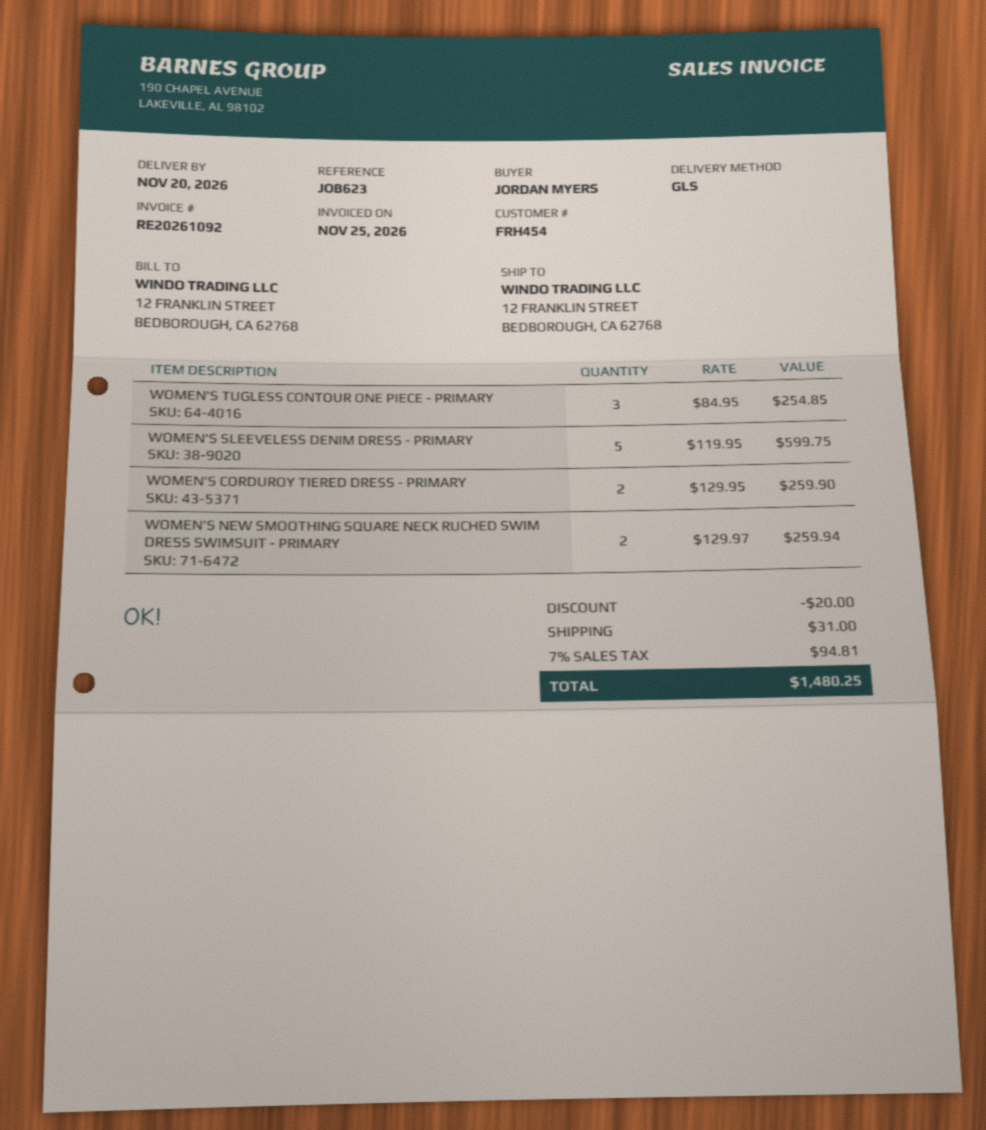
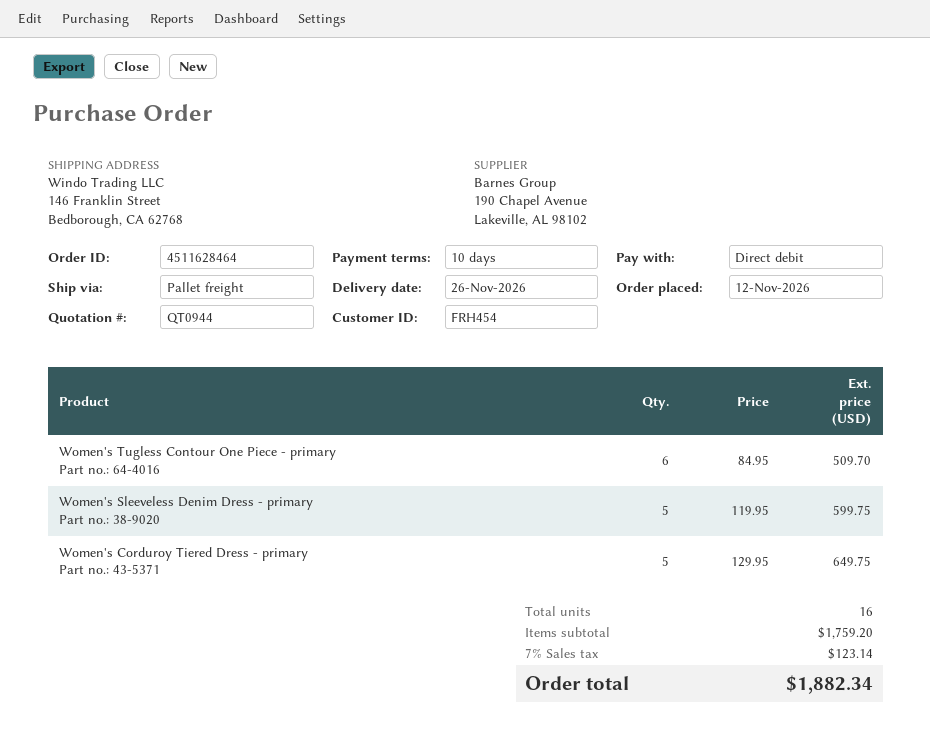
delivery date: 2026-11-20 -> 2026-11-26
shipping method: GLS -> pallet freight
ship to: 12 FRANKLIN STREET, BEDBOROUGH, CA 62768 -> 146 Franklin Street, Bedborough, CA 62768
WOMEN'S TUGLESS CONTOUR ONE PIECE - PRIMARY: 3 x 84.95 = 254.85 -> 6 x 84.95 = 509.70
WOMEN'S CORDUROY TIERED DRESS - PRIMARY: 2 x 129.95 = 259.90 -> 5 x 129.95 = 649.75
WOMEN'S NEW SMOOTHING SQUARE NECK RUCHED SWIM DRESS SWIMSUIT - PRIMARY: 2 x 129.97 = 259.94 -> none
discount: 20.00 -> none
shipping: 31.00 -> none
tax: 7% = 94.81 -> 7% = 123.14
total: 1480.25 -> 1882.34

